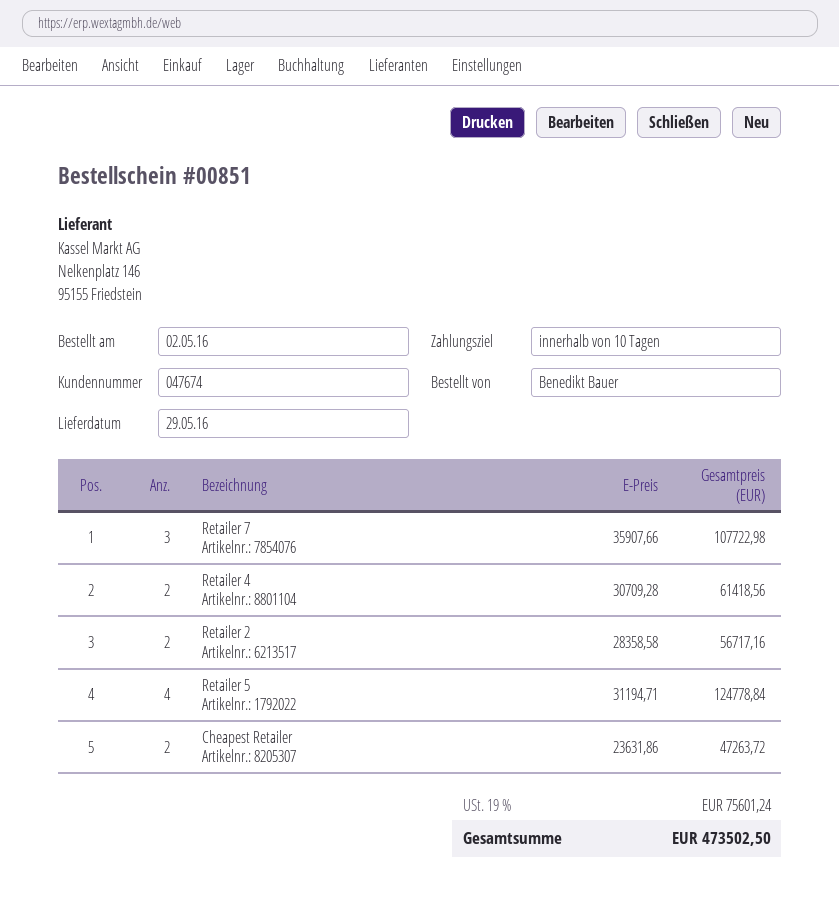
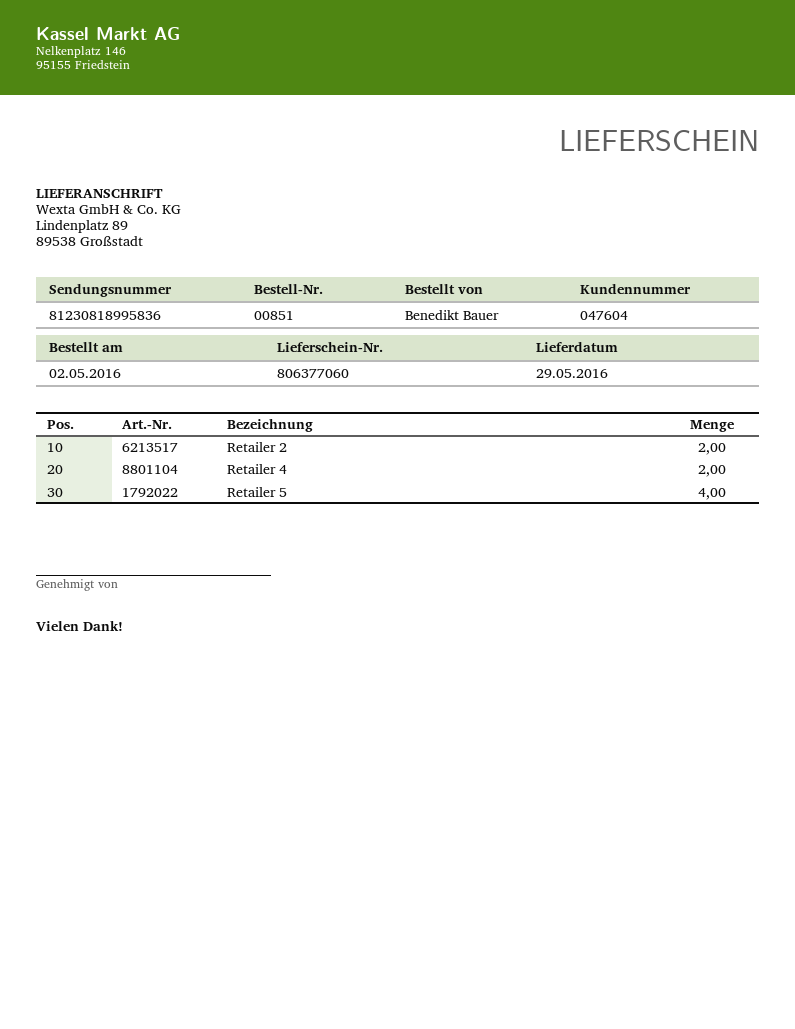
customer number: 047674 -> 047604
Retailer 7: 3 -> none
Cheapest Retailer: 2 -> none

